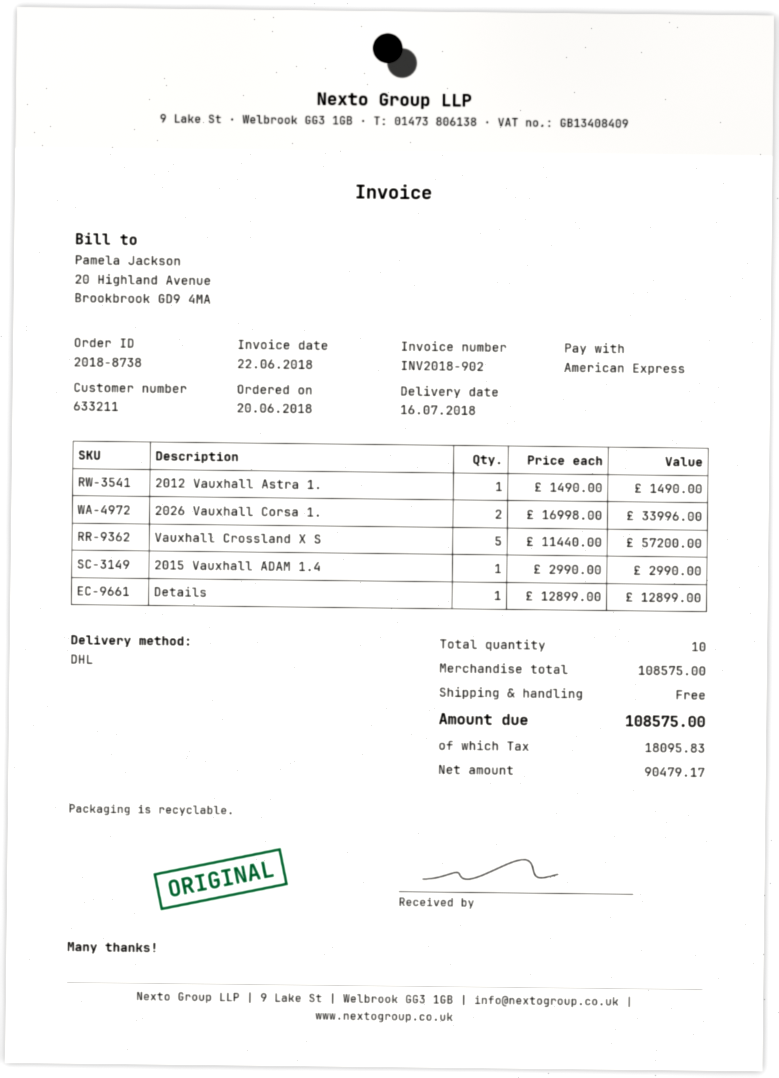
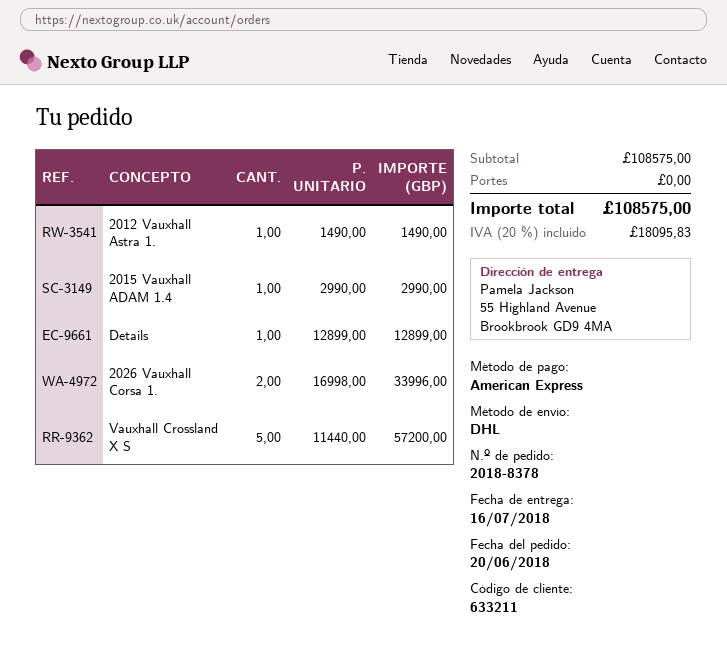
order number: 2018-8738 -> 2018-8378

